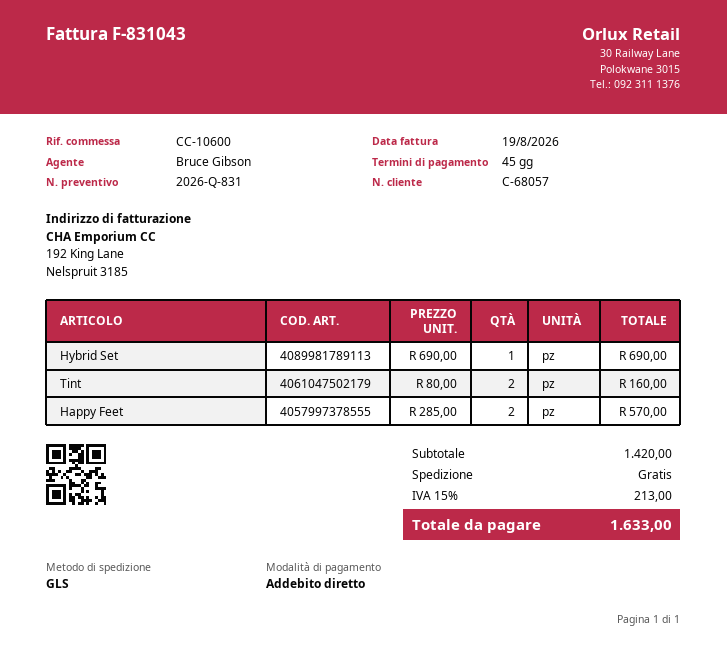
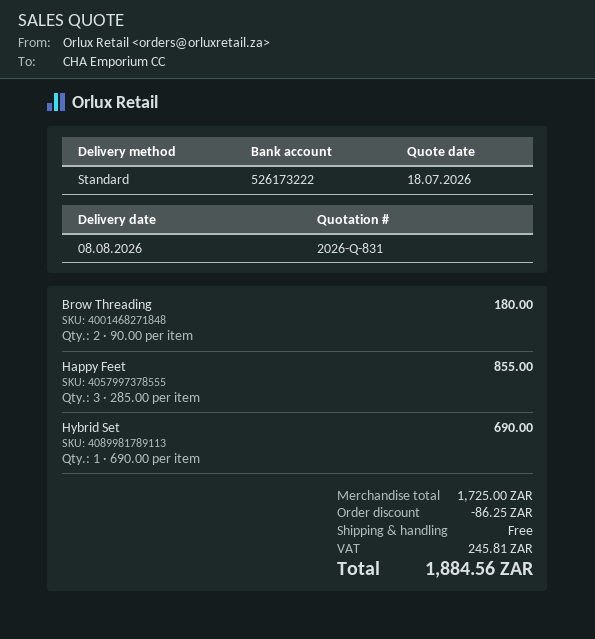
shipping method: GLS -> standard
Tint: 2 x 80.00 = 160.00 -> none
Happy Feet: 2 x 285.00 = 570.00 -> 3 x 285.00 = 855.00
Brow Threading: none -> 2 x 90.00 = 180.00
subtotal: 1420.00 -> 1725.00
discount: none -> 86.25
tax: 213.00 -> 245.81
total: 1633.00 -> 1884.56

